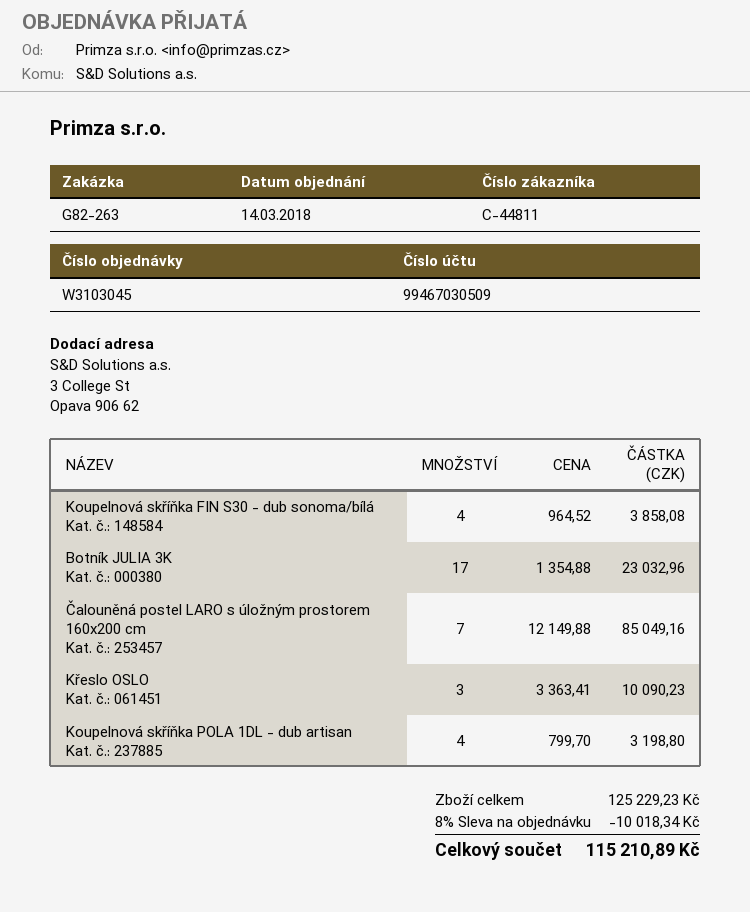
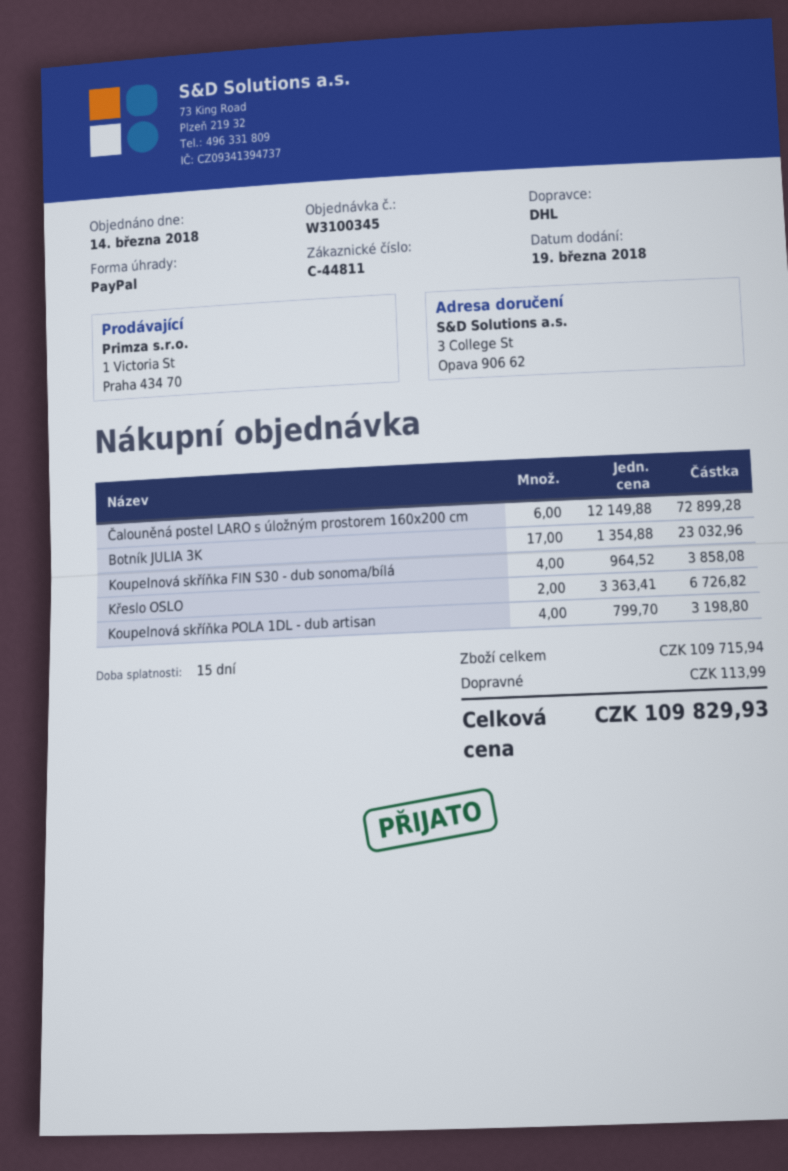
order number: W3103045 -> W3100345
Čalouněná postel LARO s úložným prostorem 160x200 cm: 7 x 12149.88 = 85049.16 -> 6 x 12149.88 = 72899.28
Křeslo OSLO: 3 x 3363.41 = 10090.23 -> 2 x 3363.41 = 6726.82
subtotal: 125229.23 -> 109715.94
discount: 8% = 10018.34 -> none
shipping: none -> 113.99
total: 115210.89 -> 109829.93

